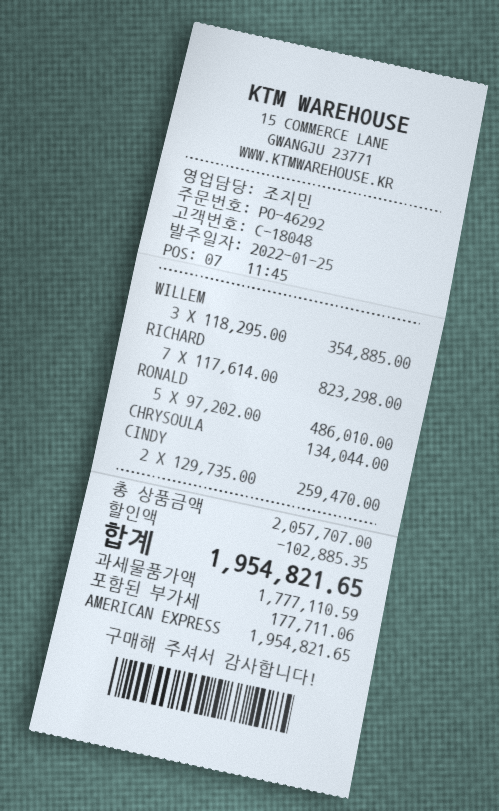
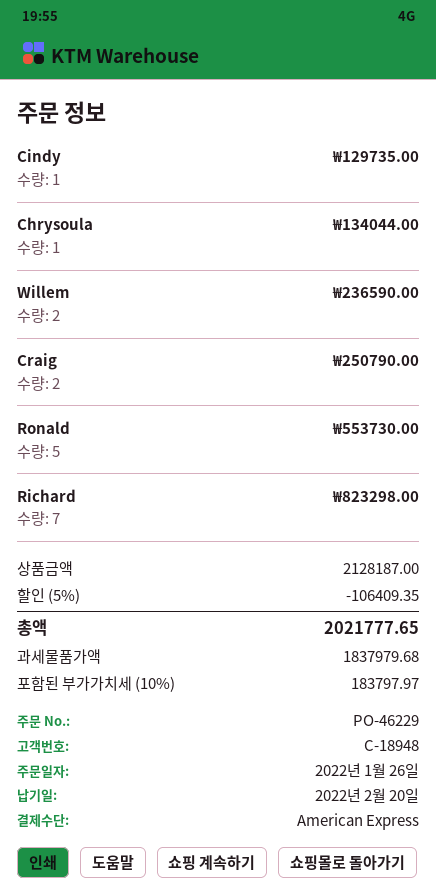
order number: PO-46292 -> PO-46229
order date: 2022-01-25 -> 2022-01-26
customer number: C-18048 -> C-18948
WILLEM: 3 for 354885.00 -> 2 for 236590.00
RONALD: 5 for 486010.00 -> 5 for 553730.00
CINDY: 2 for 259470.00 -> 1 for 129735.00
Craig: none -> 2 for 250790.00
subtotal: 2057707.00 -> 2128187.00
discount: 102885.35 -> 106409.35
net: 1777110.59 -> 1837979.68
tax: 177711.06 -> 183797.97
total: 1954821.65 -> 2021777.65

